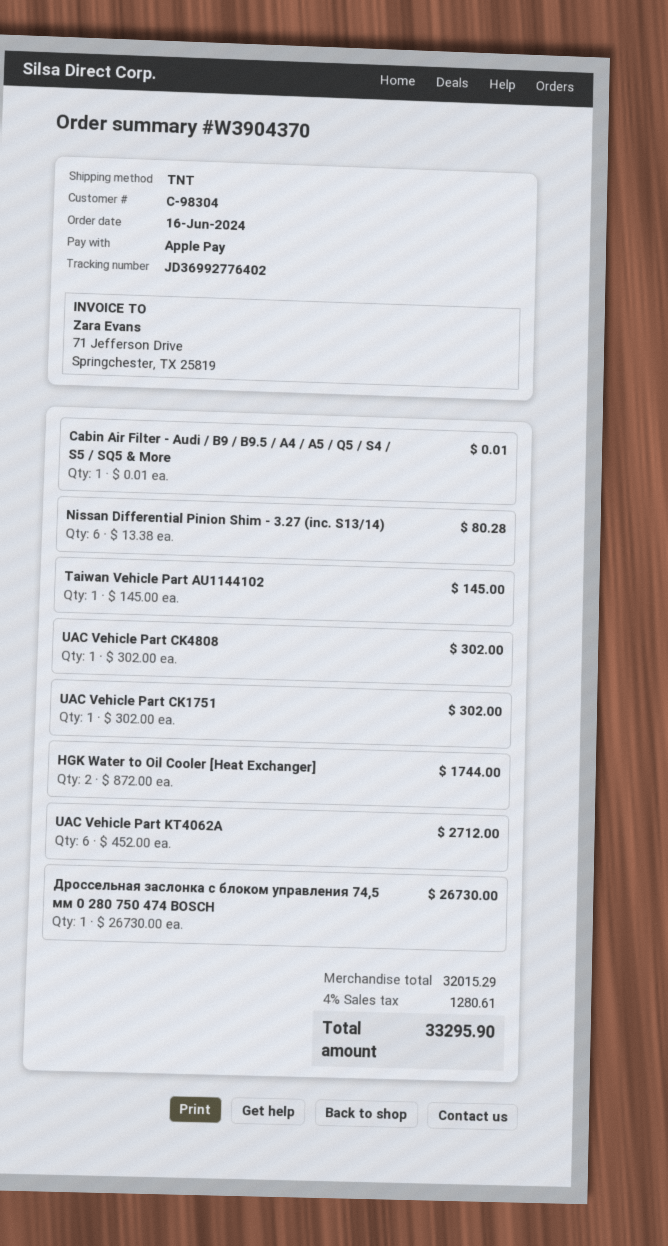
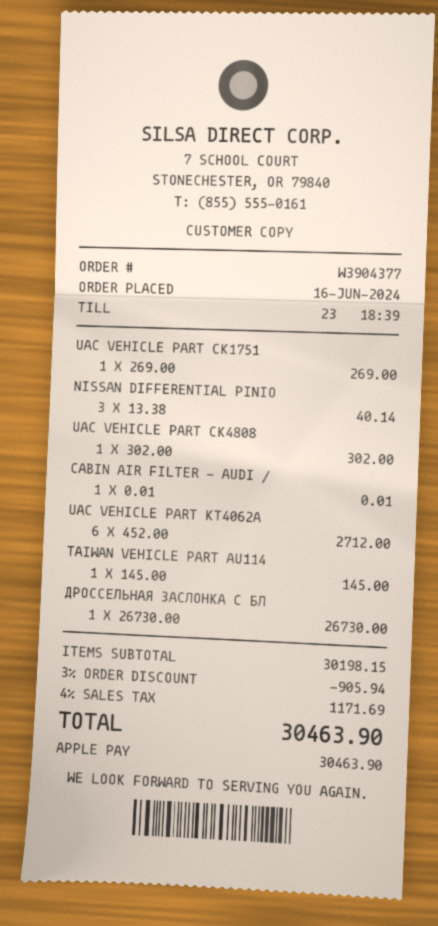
order number: W3904370 -> W3904377
Nissan Differential Pinion Shim - 3.27 (inc. S13/14): 6 x 13.38 = 80.28 -> 3 x 13.38 = 40.14
UAC Vehicle Part CK1751: 1 x 302.00 = 302.00 -> 1 x 269.00 = 269.00
HGK Water to Oil Cooler [Heat Exchanger]: 2 x 872.00 = 1744.00 -> none
subtotal: 32015.29 -> 30198.15
discount: none -> 3% = 905.94
tax: 4% = 1280.61 -> 4% = 1171.69
total: 33295.90 -> 30463.90

